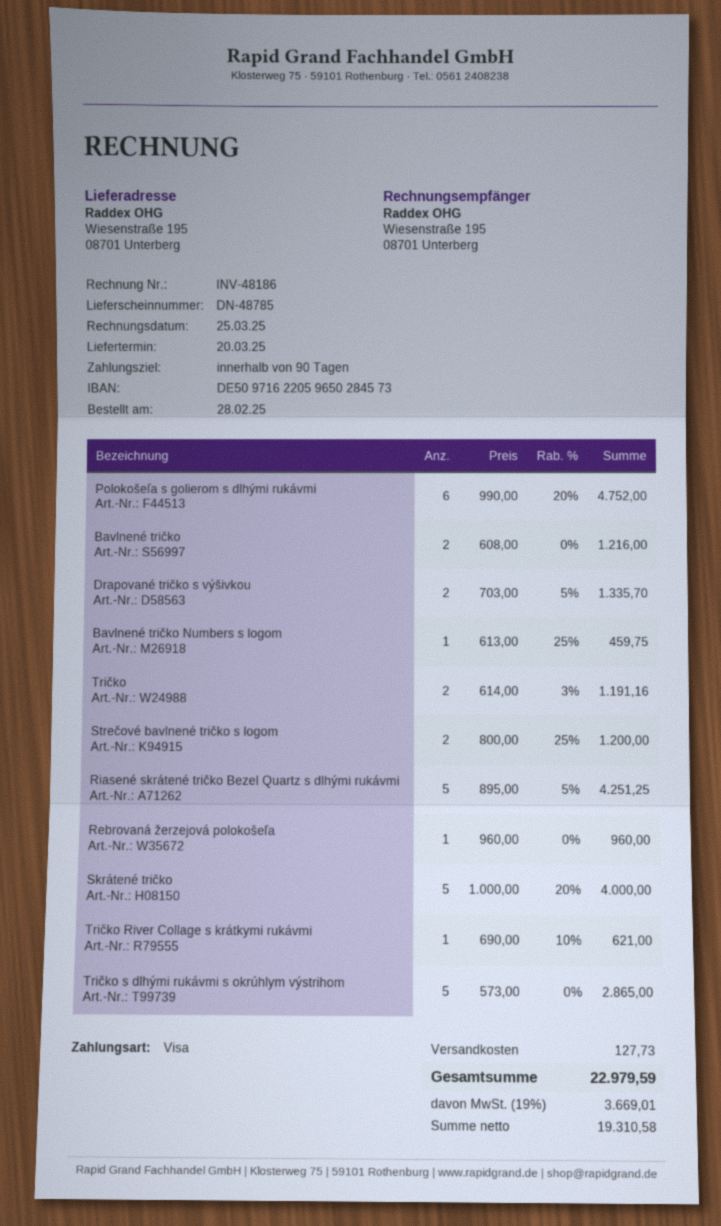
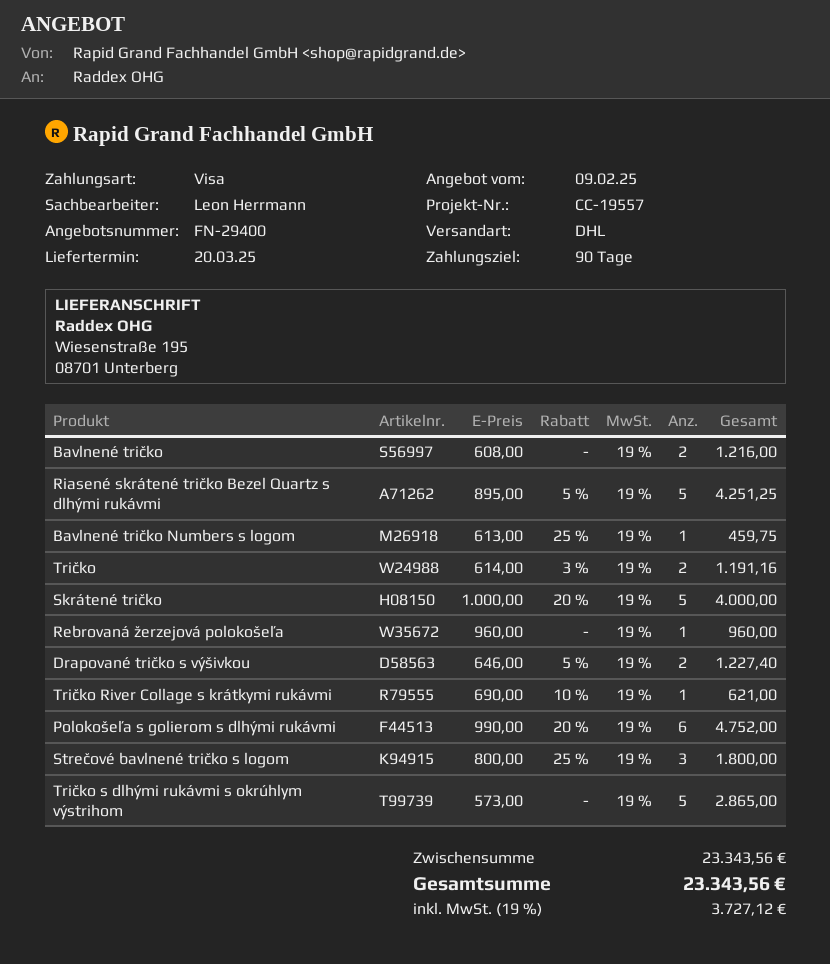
Drapované tričko s výšivkou: 2 x 703.00 - 5% = 1335.70 -> 2 x 646.00 - 5% = 1227.40
Strečové bavlnené tričko s logom: 2 x 800.00 - 25% = 1200.00 -> 3 x 800.00 - 25% = 1800.00
shipping: 127.73 -> none
tax: 19% = 3669.01 -> 19% = 3727.12
total: 22979.59 -> 23343.56

